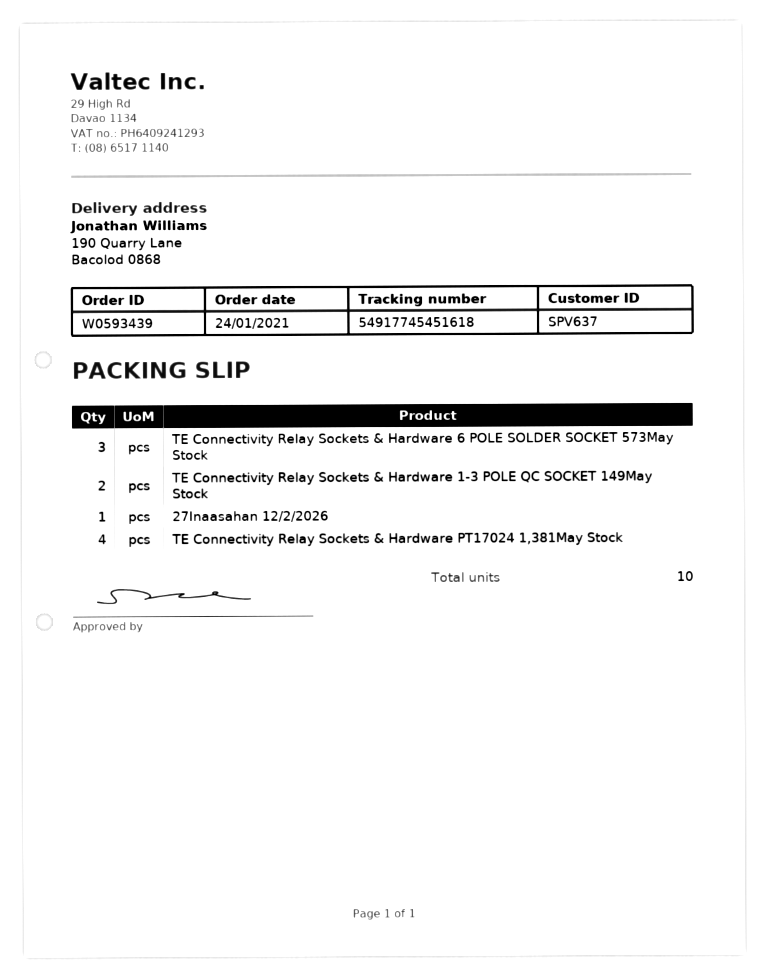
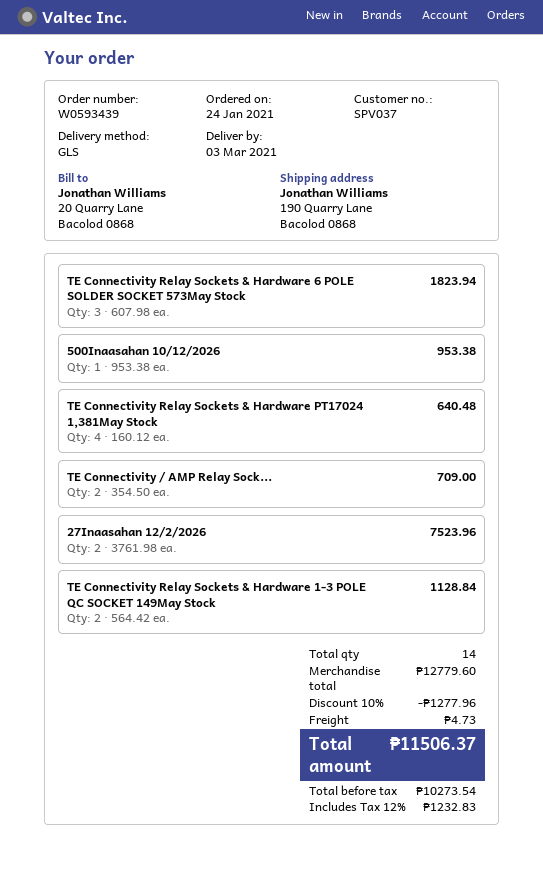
customer number: SPV637 -> SPV037
27Inaasahan 12/2/2026: 1 -> 2
500Inaasahan 10/12/2026: none -> 1
TE Connectivity / AMP Relay Sock...: none -> 2
total quantity: 10 -> 14

